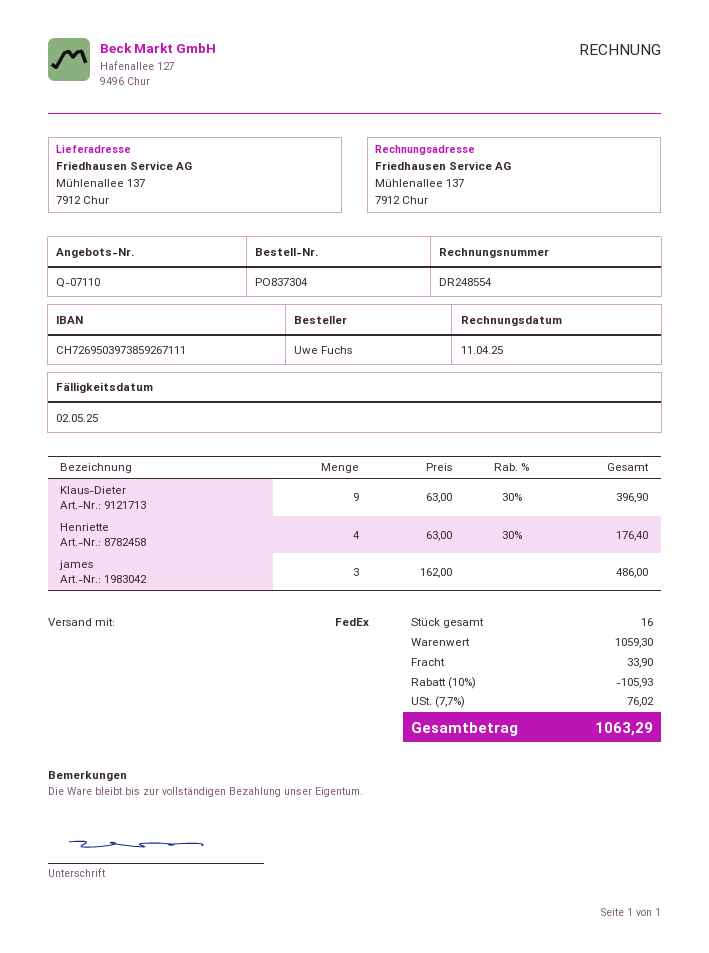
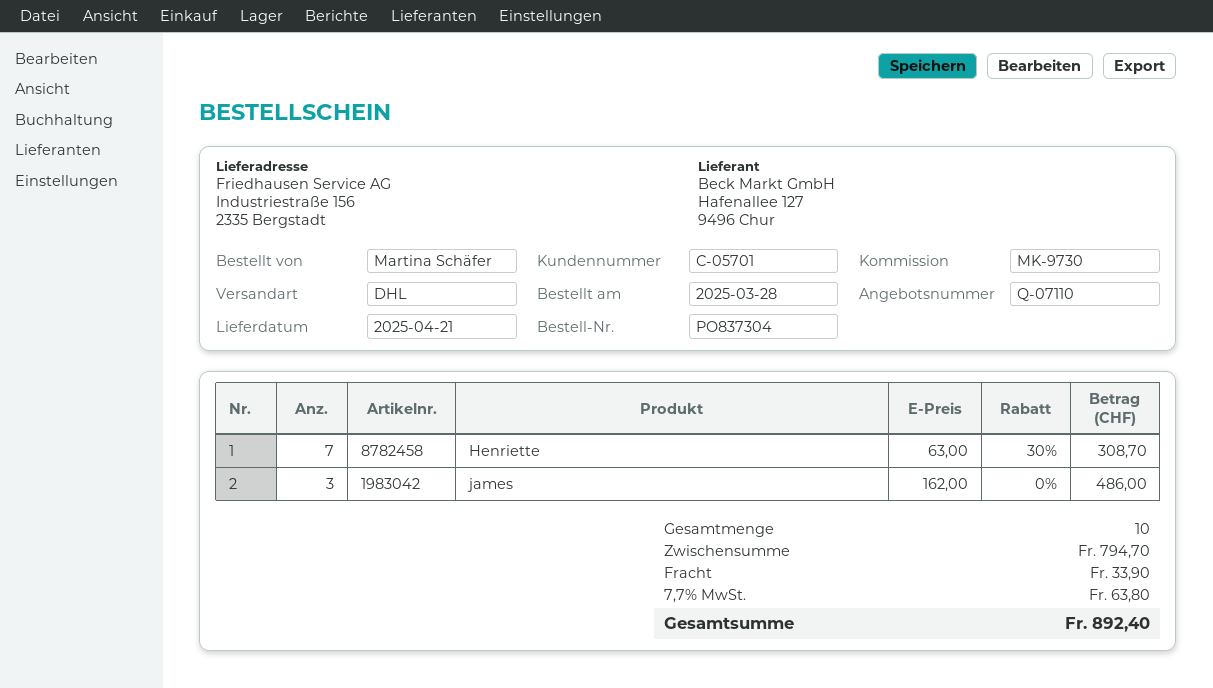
ordered by: Uwe Fuchs -> Martina Schäfer
shipping method: FedEx -> DHL
ship to: Mühlenallee 137, 7912 Chur -> Industriestraße 156, 2335 Bergstadt
Klaus-Dieter: 9 x 63.00 - 30% = 396.90 -> none
Henriette: 4 x 63.00 - 30% = 176.40 -> 7 x 63.00 - 30% = 308.70
total quantity: 16 -> 10
subtotal: 1059.30 -> 794.70
discount: 10% = 105.93 -> none
tax: 7.7% = 76.02 -> 7.7% = 63.80
total: 1063.29 -> 892.40

